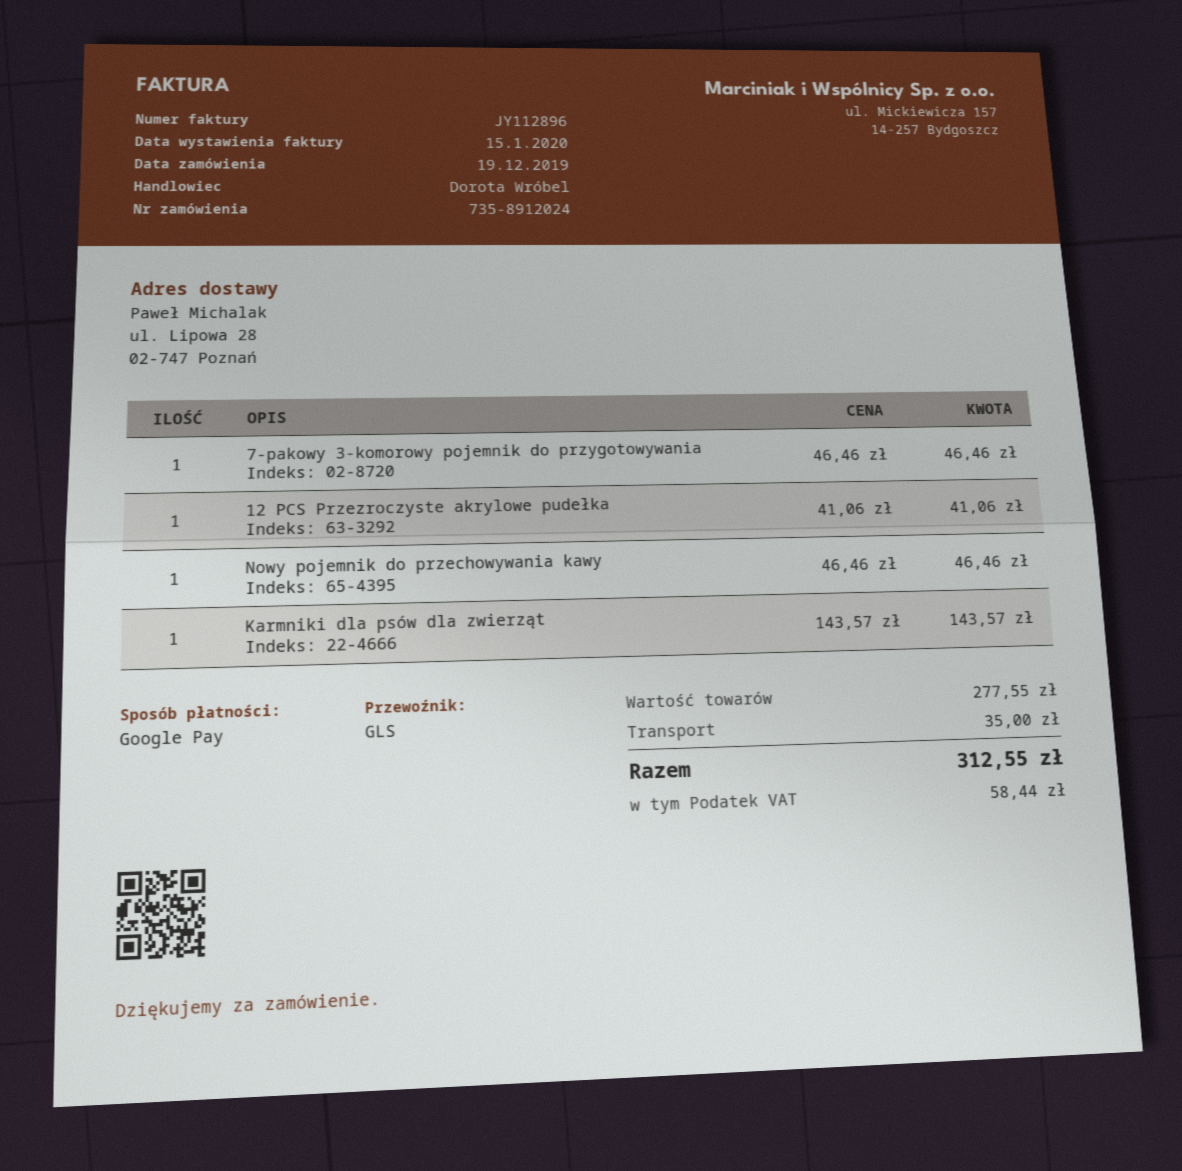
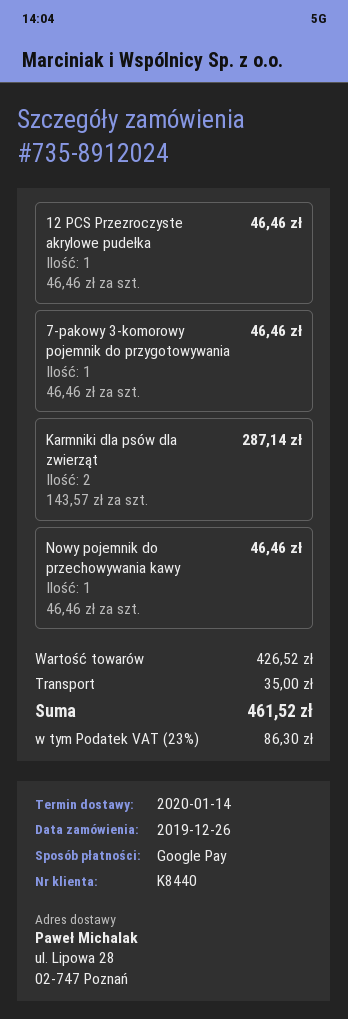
order date: 2019-12-19 -> 2019-12-26
12 PCS Przezroczyste akrylowe pudełka: 1 x 41.06 = 41.06 -> 1 x 46.46 = 46.46
Karmniki dla psów dla zwierząt: 1 x 143.57 = 143.57 -> 2 x 143.57 = 287.14
subtotal: 277.55 -> 426.52
tax: 58.44 -> 86.30
total: 312.55 -> 461.52

